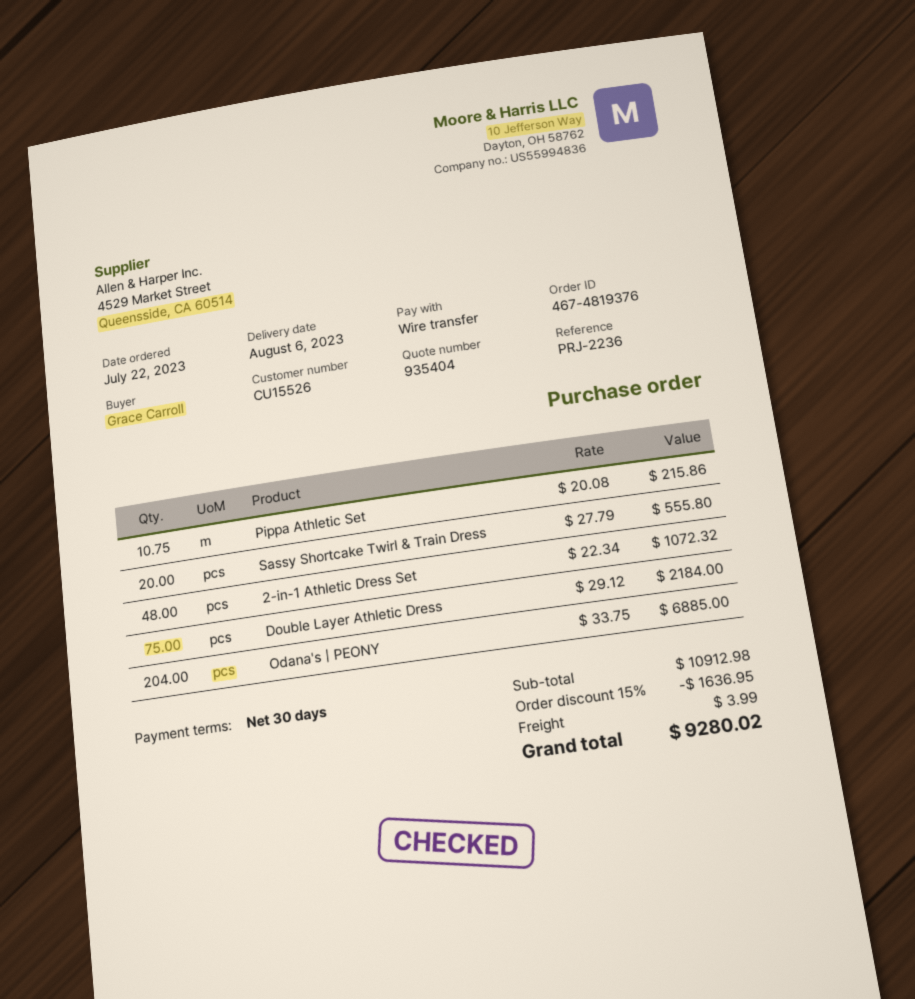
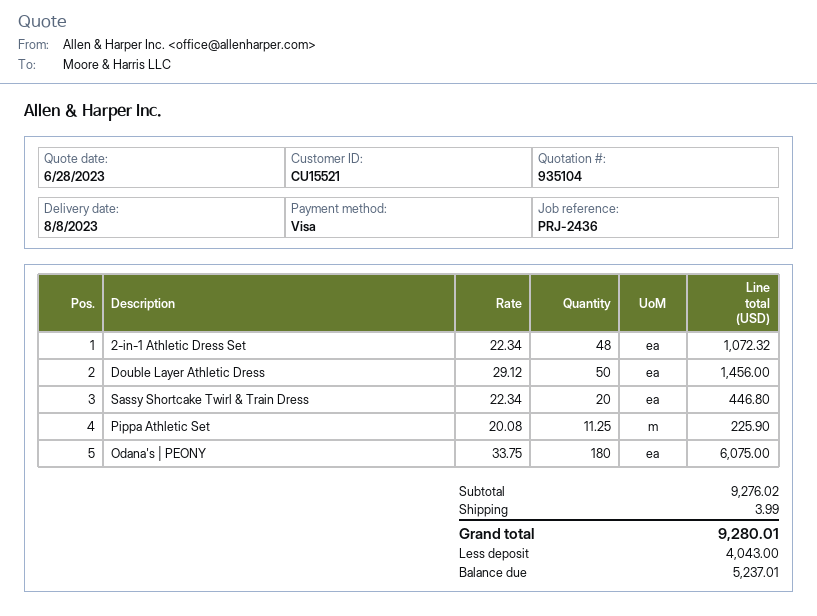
quote number: 935404 -> 935104
delivery date: 2023-08-06 -> 2023-08-08
customer number: CU15526 -> CU15521
reference: PRJ-2236 -> PRJ-2436
payment method: bank transfer -> Visa
Pippa Athletic Set: 10.75 x 20.08 = 215.86 -> 11.25 x 20.08 = 225.90
Sassy Shortcake Twirl & Train Dress: 20 x 27.79 = 555.80 -> 20 x 22.34 = 446.80
Double Layer Athletic Dress: 75 x 29.12 = 2184.00 -> 50 x 29.12 = 1456.00
Odana's | PEONY: 204 x 33.75 = 6885.00 -> 180 x 33.75 = 6075.00
subtotal: 10912.98 -> 9276.02
discount: 15% = 1636.95 -> none
total: 9280.02 -> 9280.01

